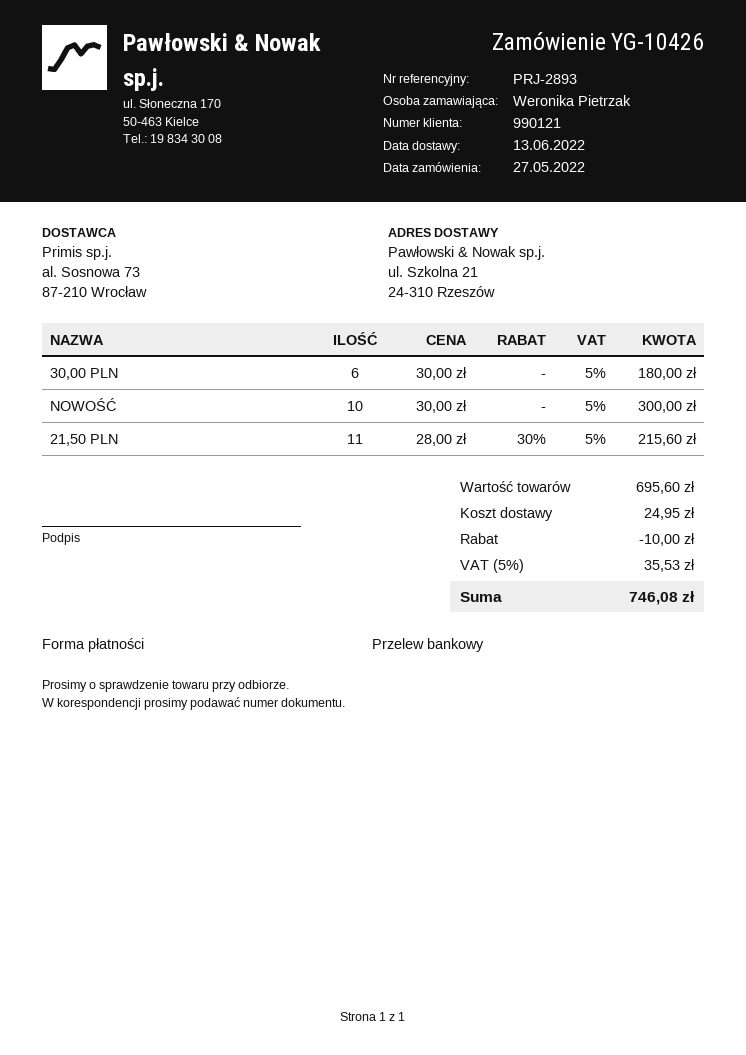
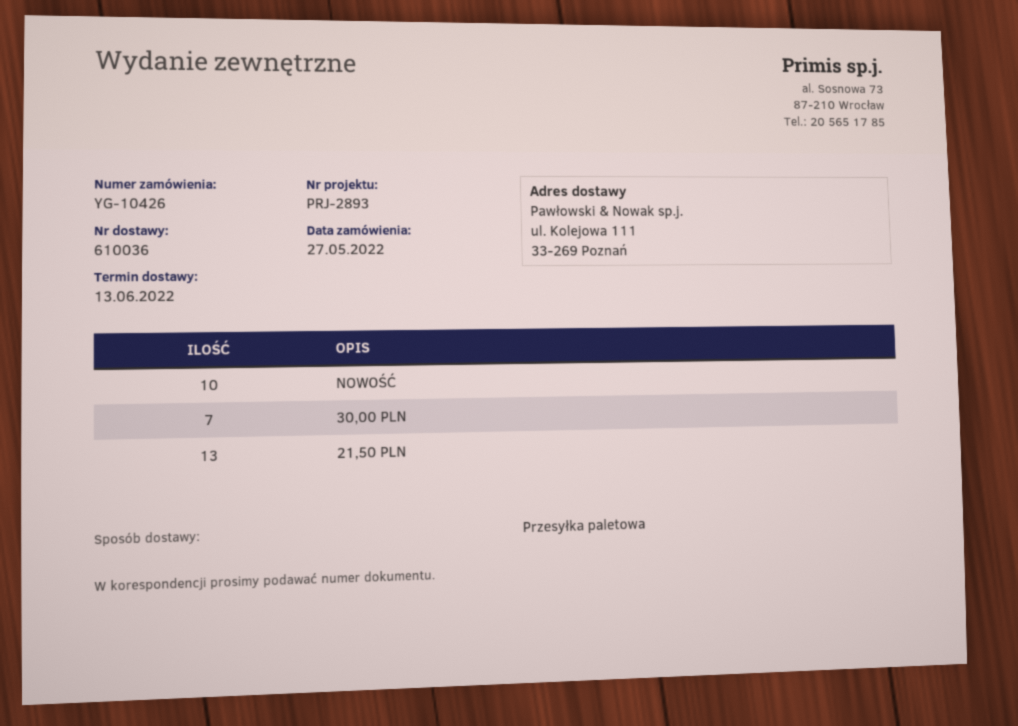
ship to: ul. Szkolna 21, 24-310 Rzeszów -> ul. Kolejowa 111, 33-269 Poznań
30,00 PLN: 6 -> 7
21,50 PLN: 11 -> 13

